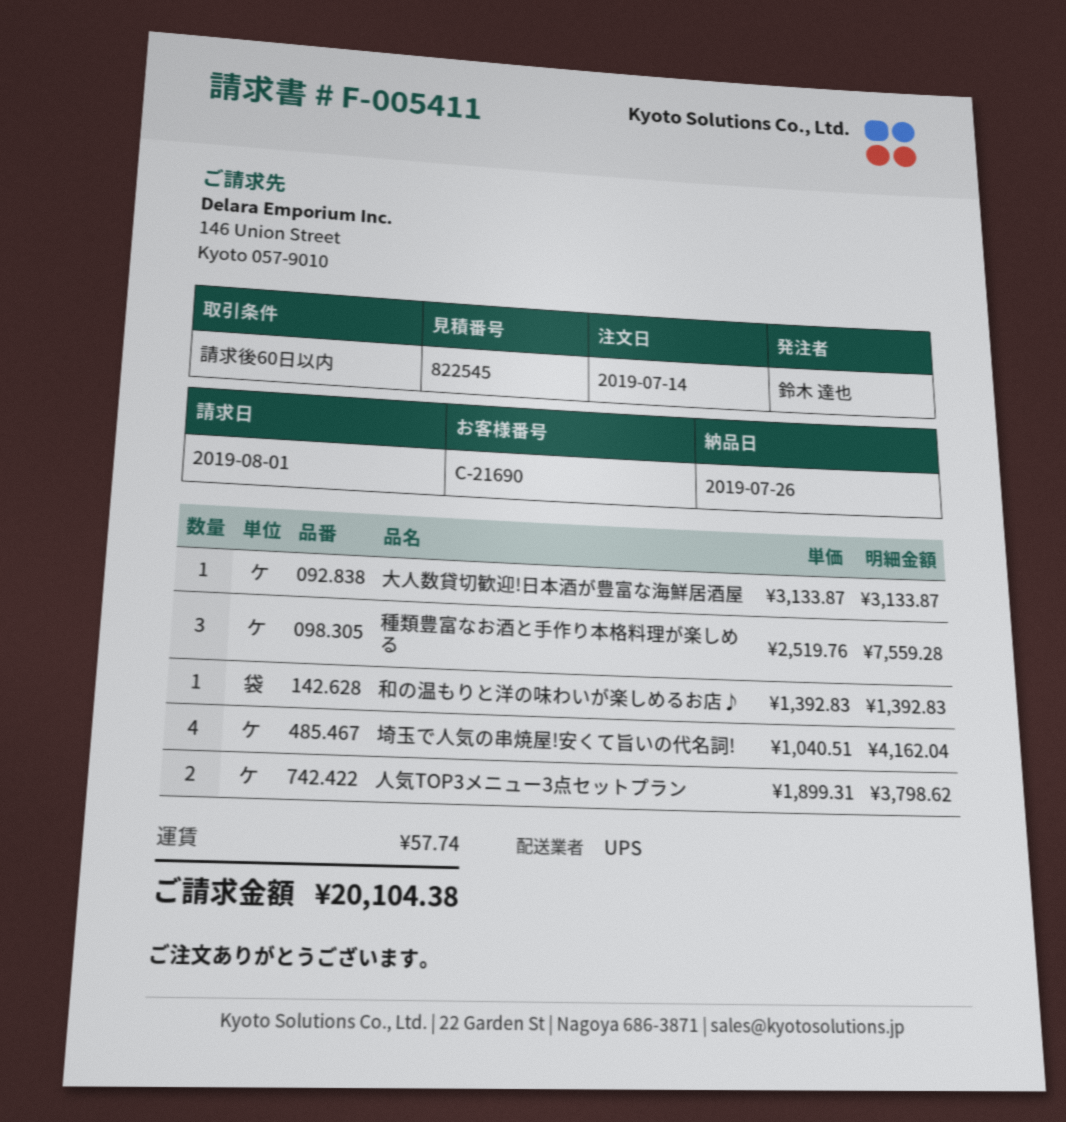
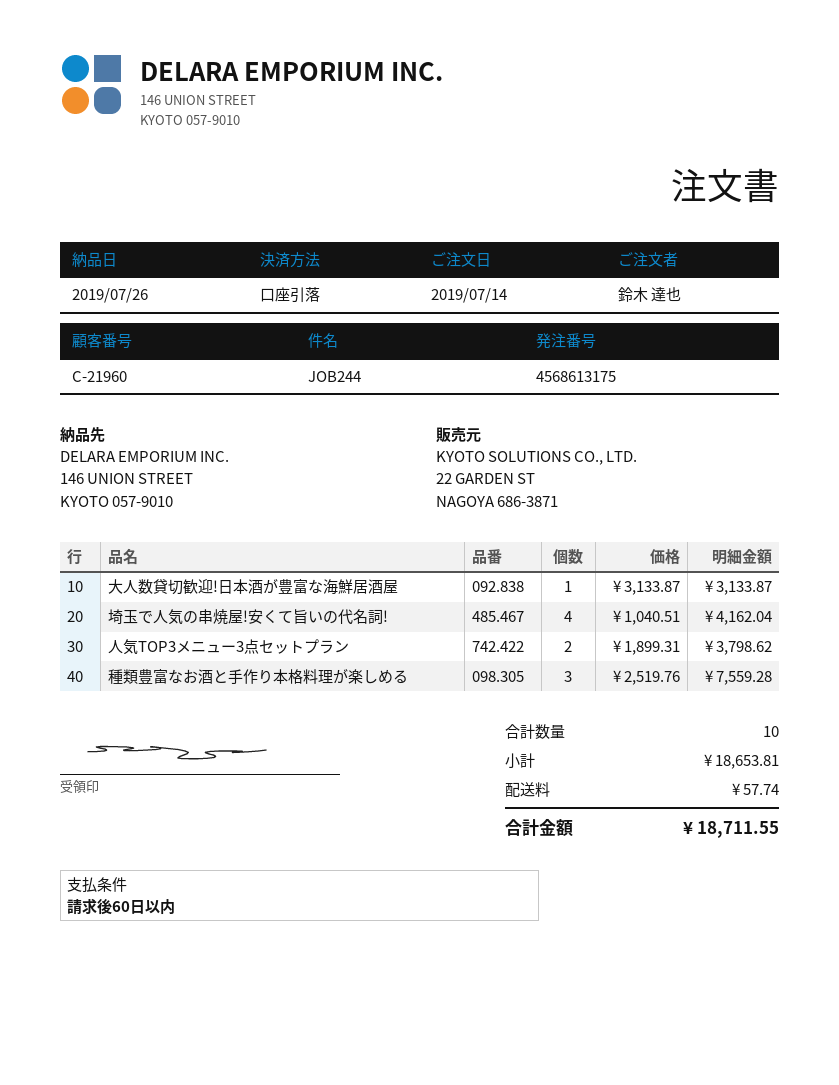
customer number: C-21690 -> C-21960
和の温もりと洋の味わいが楽しめるお店♪: 1 x 1392.83 = 1392.83 -> none
total: 20104.38 -> 18711.55

